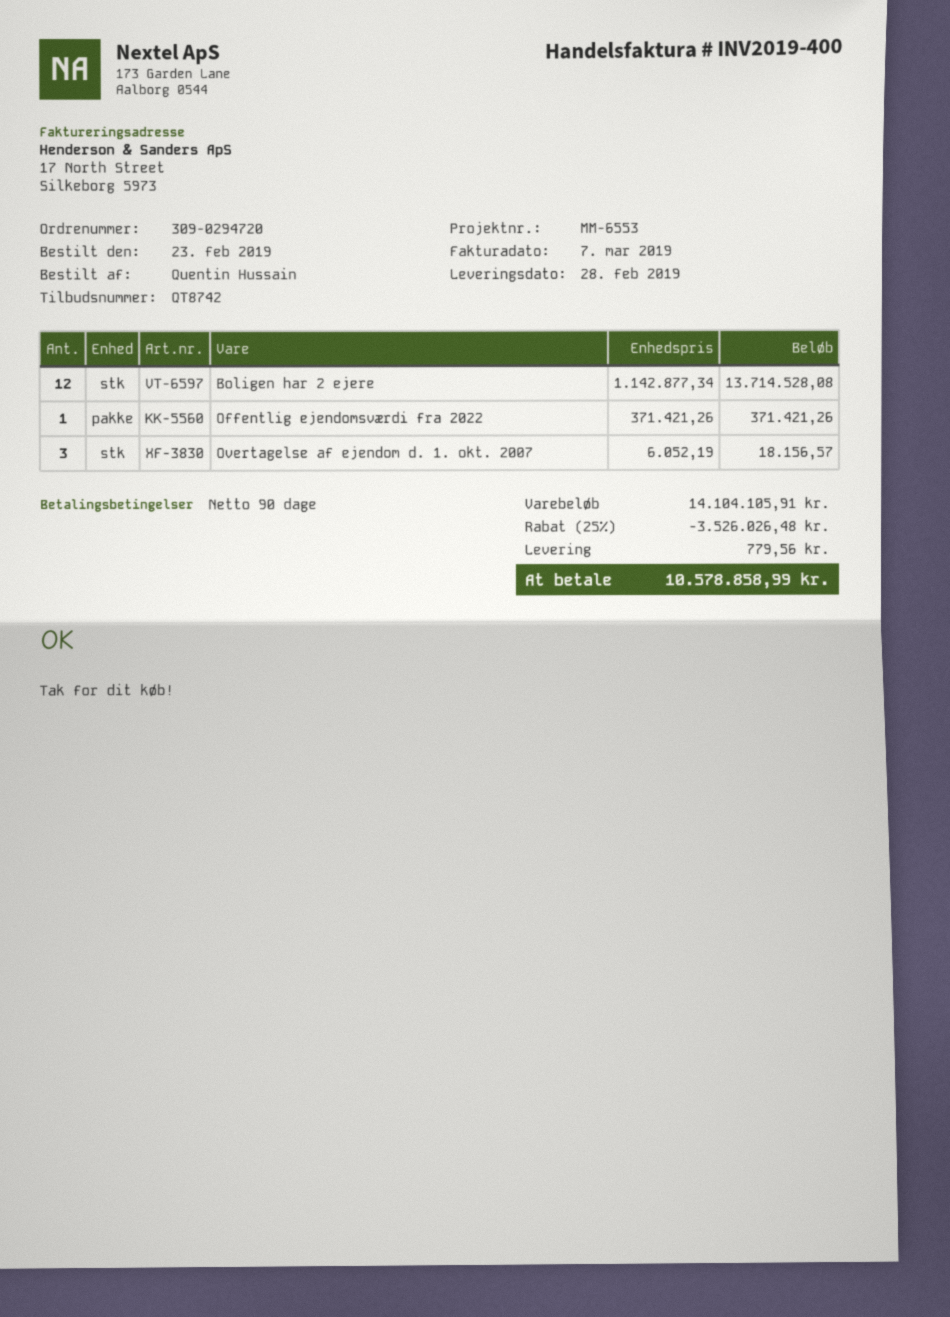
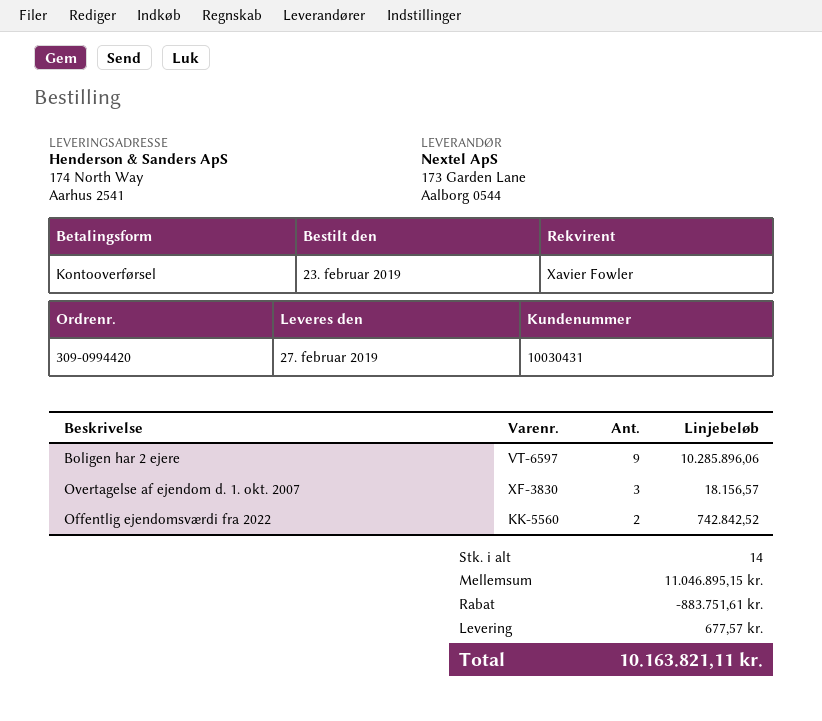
order number: 309-0294720 -> 309-0994420
delivery date: 2019-02-28 -> 2019-02-27
ordered by: Quentin Hussain -> Xavier Fowler
Boligen har 2 ejere: 12 for 13714528.08 -> 9 for 10285896.06
Offentlig ejendomsværdi fra 2022: 1 for 371421.26 -> 2 for 742842.52
subtotal: 14104105.91 -> 11046895.15
discount: 3526026.48 -> 883751.61
shipping: 779.56 -> 677.57
total: 10578858.99 -> 10163821.11

